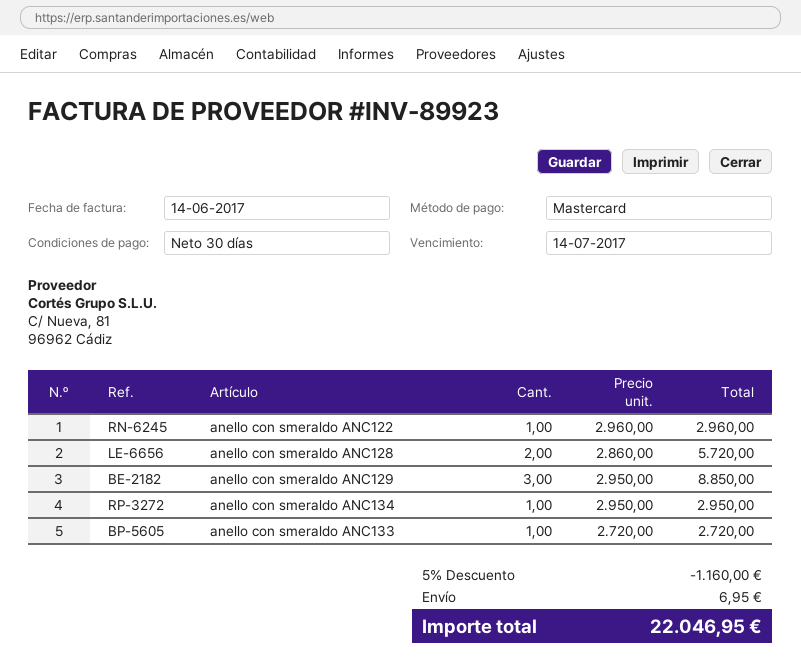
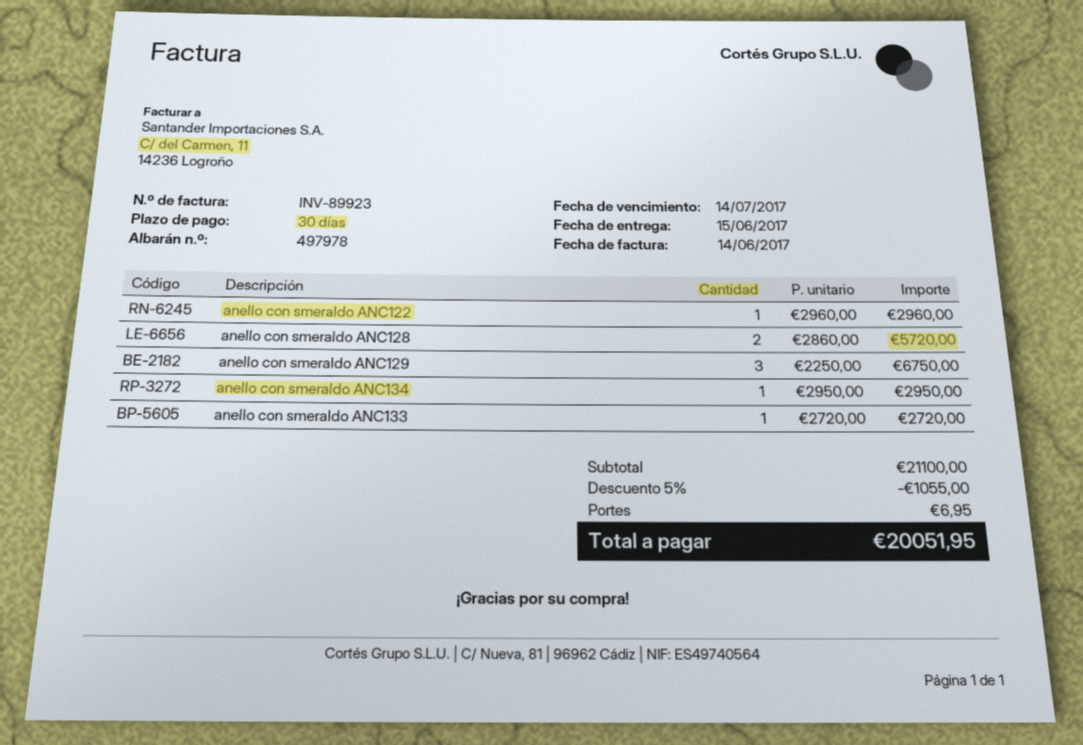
anello con smeraldo ANC129: 3 x 2950.00 = 8850.00 -> 3 x 2250.00 = 6750.00
discount: 5% = 1160.00 -> 5% = 1055.00
total: 22046.95 -> 20051.95

